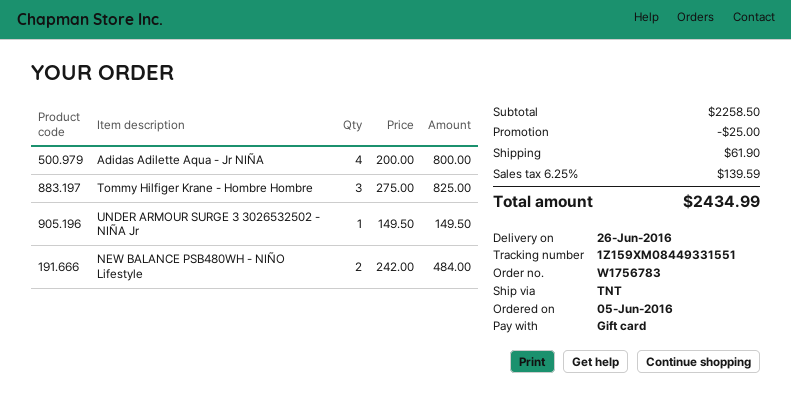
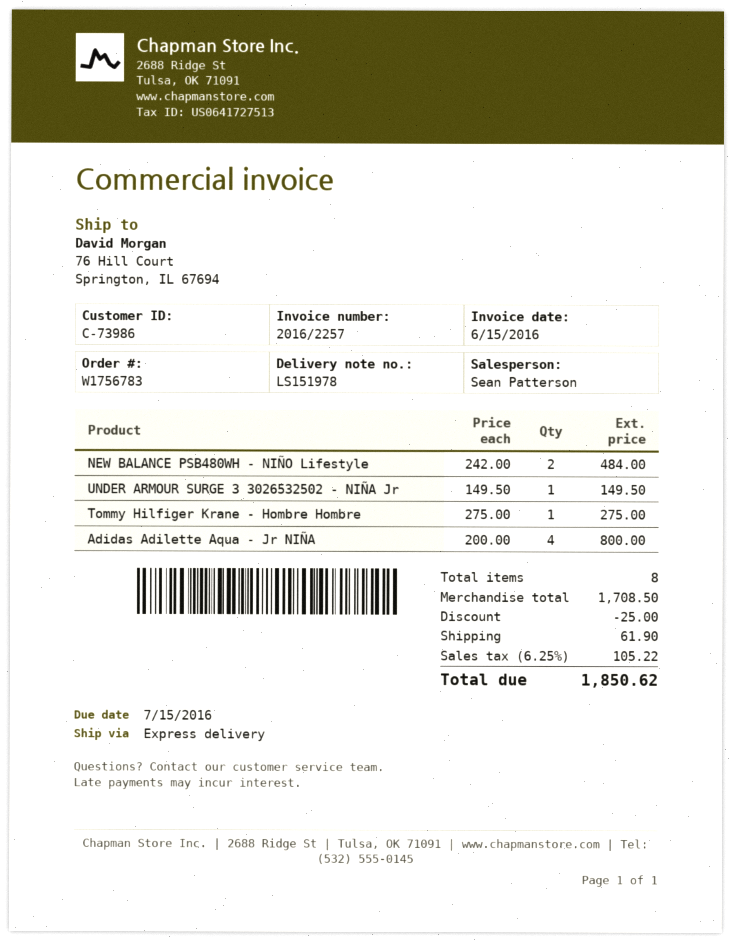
shipping method: TNT -> express
Tommy Hilfiger Krane - Hombre Hombre: 3 x 275.00 = 825.00 -> 1 x 275.00 = 275.00
subtotal: 2258.50 -> 1708.50
tax: 6.25% = 139.59 -> 6.25% = 105.22
total: 2434.99 -> 1850.62

